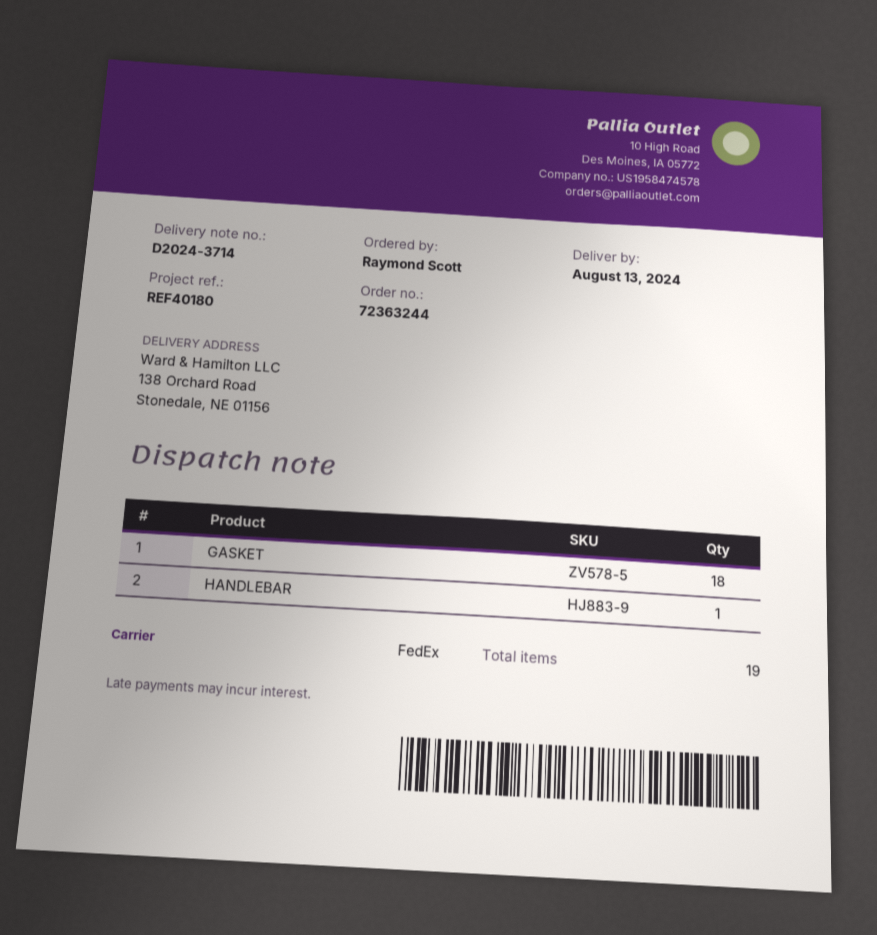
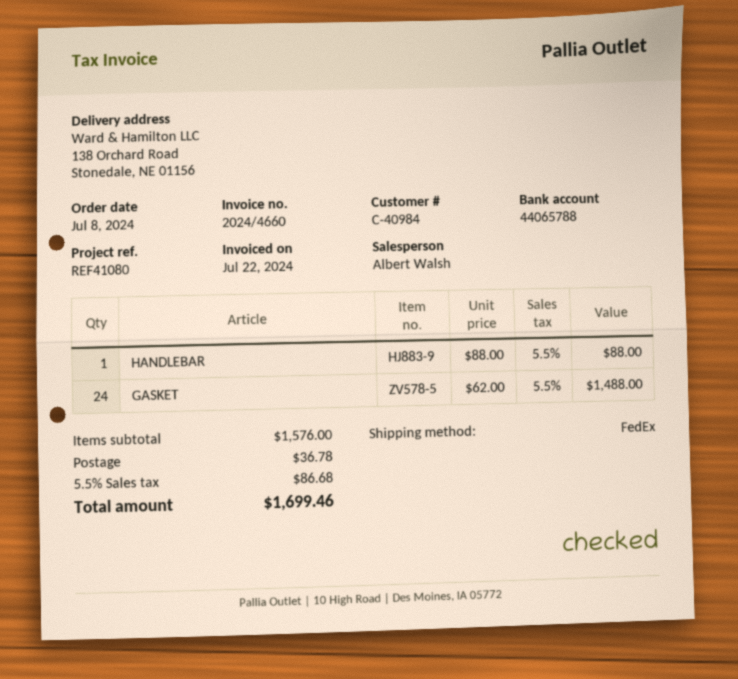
reference: REF40180 -> REF41080
GASKET: 18 -> 24

